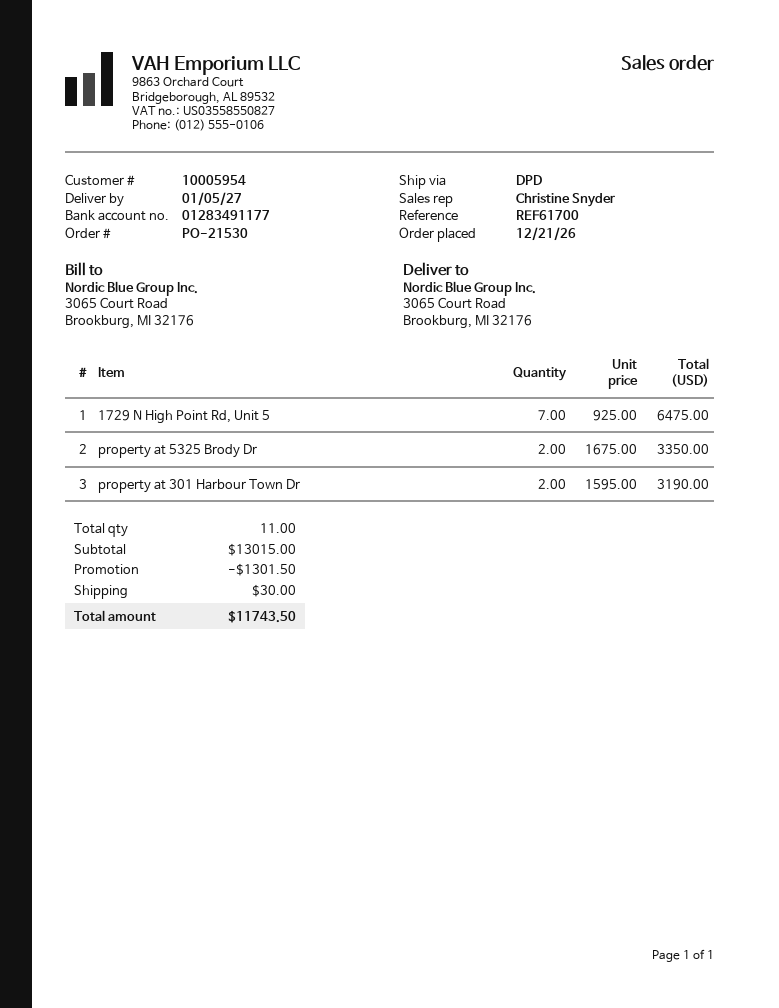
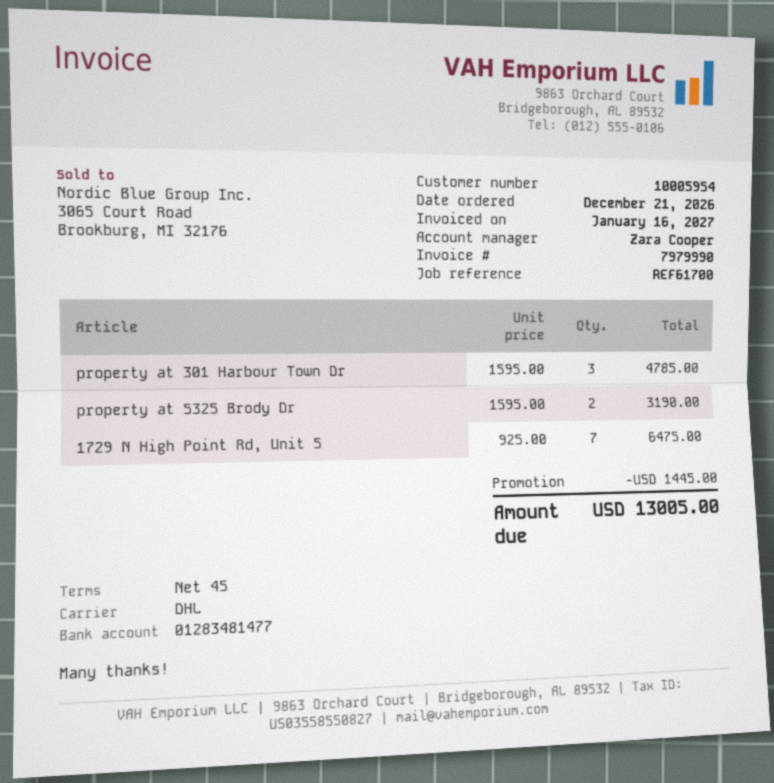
sales rep: Christine Snyder -> Zara Cooper
bank account: 01283491177 -> 01283481477
shipping method: DPD -> DHL
property at 5325 Brody Dr: 2 x 1675.00 = 3350.00 -> 2 x 1595.00 = 3190.00
property at 301 Harbour Town Dr: 2 x 1595.00 = 3190.00 -> 3 x 1595.00 = 4785.00
discount: 1301.50 -> 1445.00
shipping: 30.00 -> none
total: 11743.50 -> 13005.00

